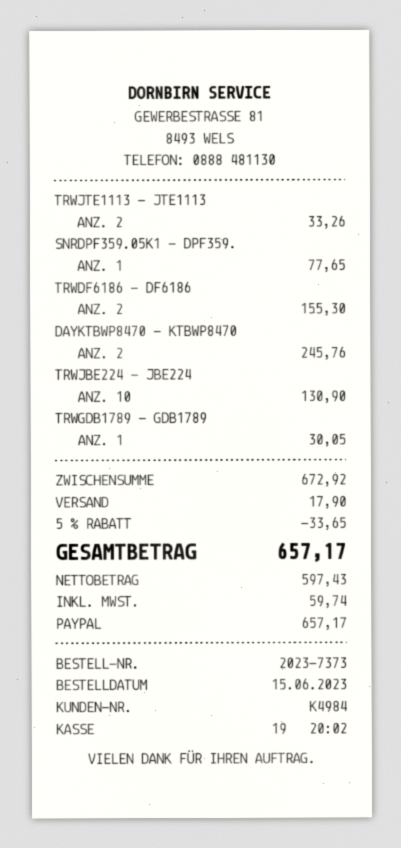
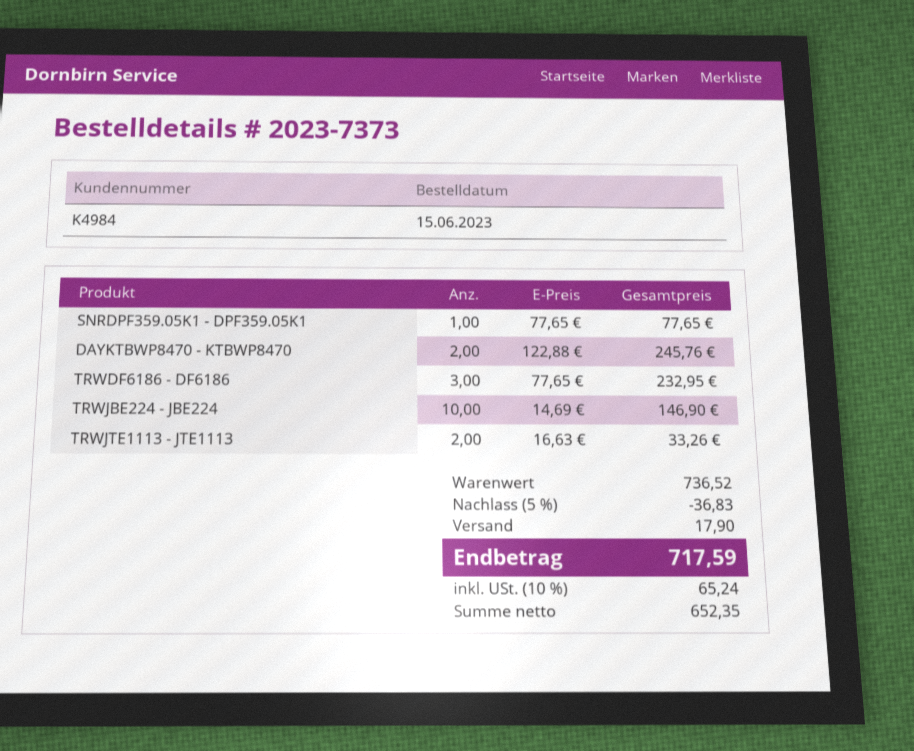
TRWDF6186 - DF6186: 2 for 155.30 -> 3 for 232.95
TRWJBE224 - JBE224: 10 for 130.90 -> 10 for 146.90
TRWGDB1789 - GDB1789: 1 for 30.05 -> none
subtotal: 672.92 -> 736.52
discount: 5% = 33.65 -> 5% = 36.83
net: 597.43 -> 652.35
tax: 59.74 -> 65.24
total: 657.17 -> 717.59

